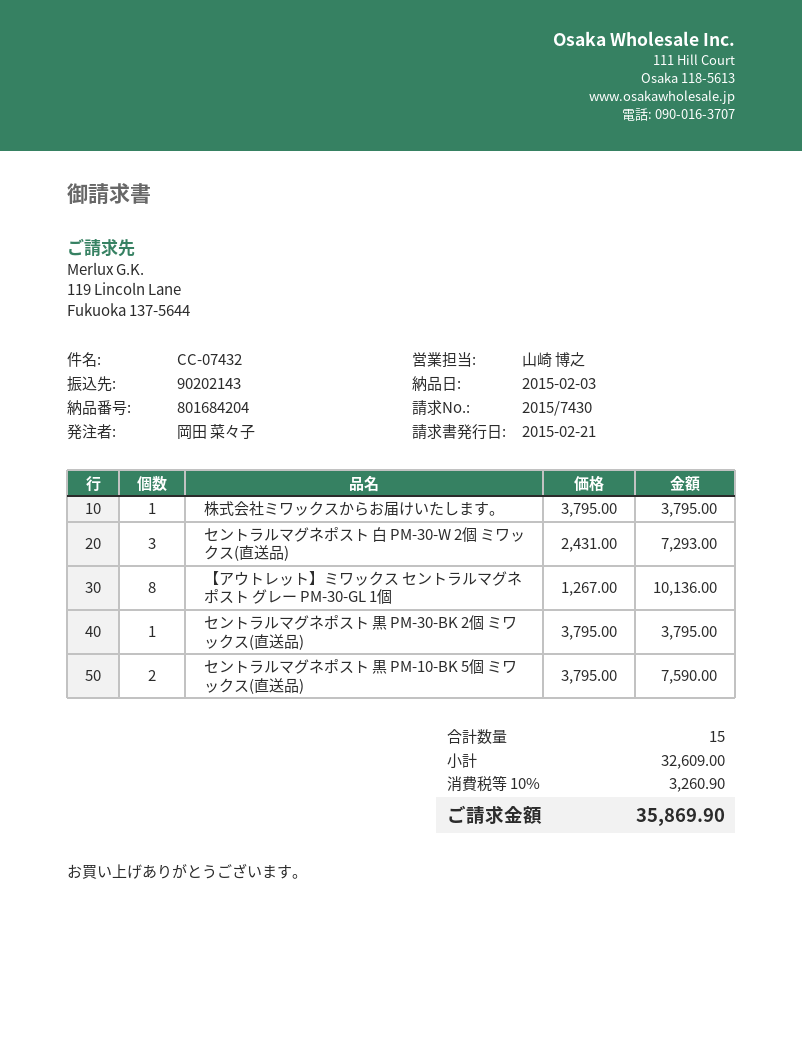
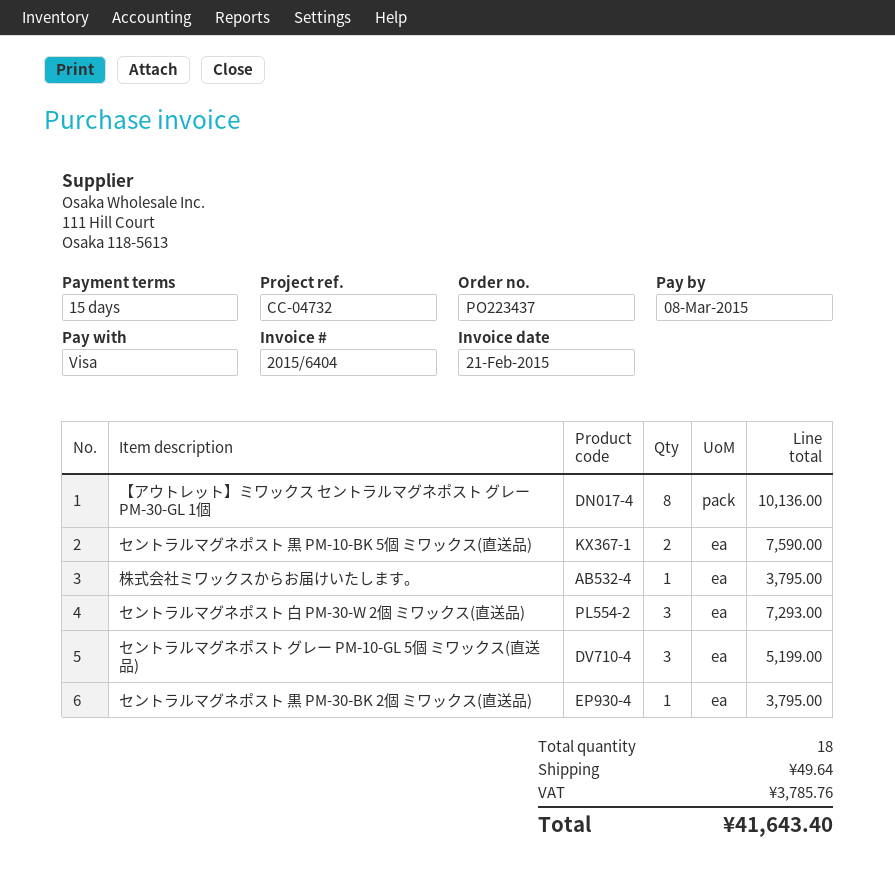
invoice number: 2015/7430 -> 2015/6404
reference: CC-07432 -> CC-04732
セントラルマグネポスト グレー PM-10-GL 5個 ミワックス(直送品): none -> 3 for 5199.00
total quantity: 15 -> 18
shipping: none -> 49.64
tax: 3260.90 -> 3785.76
total: 35869.90 -> 41643.40

